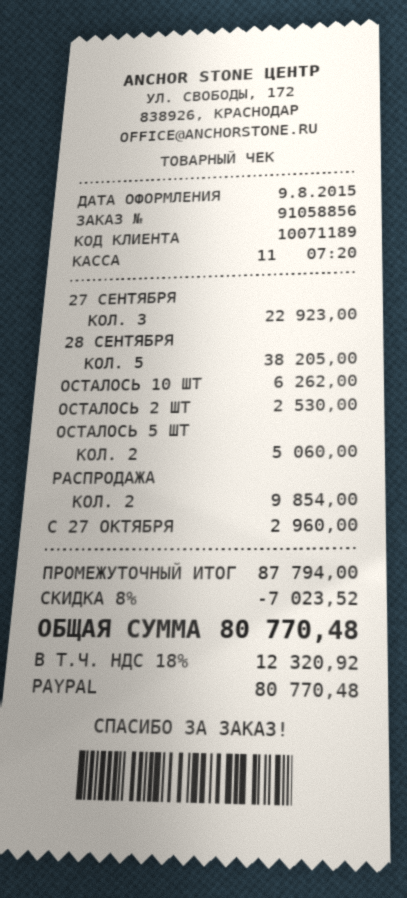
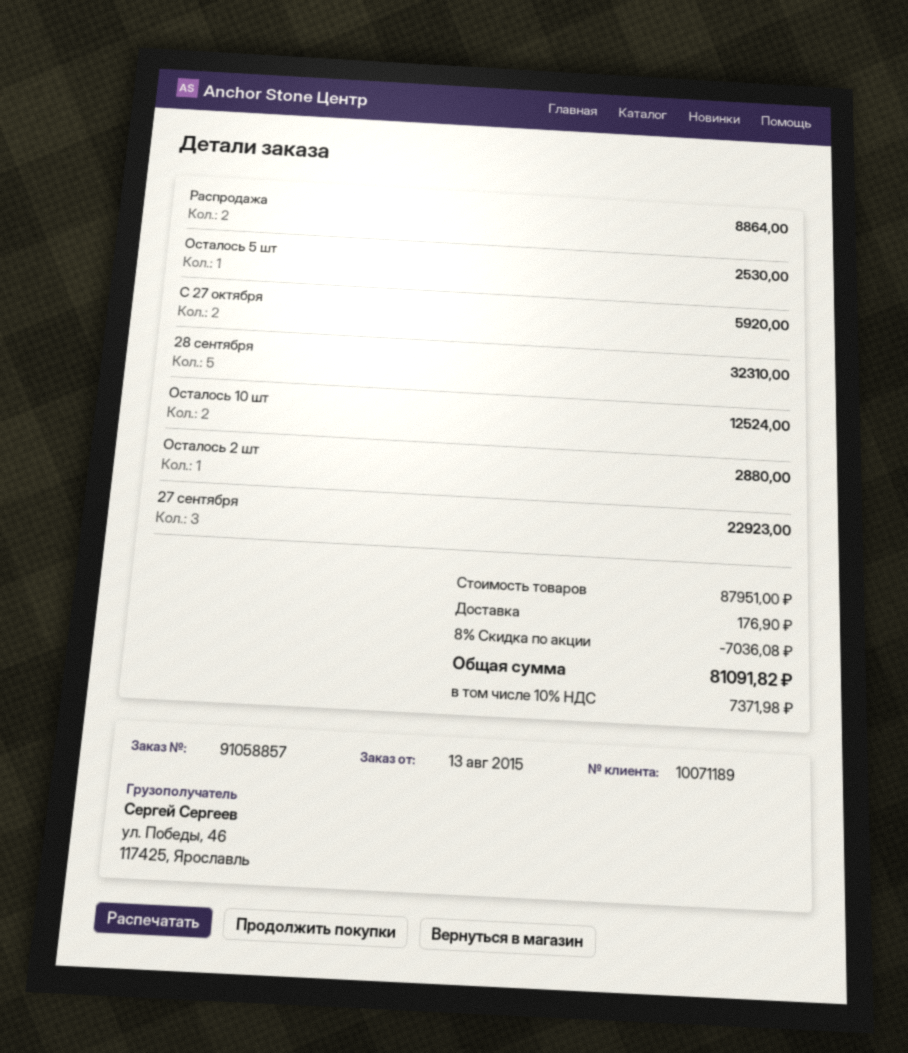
order number: 91058856 -> 91058857
order date: 2015-08-09 -> 2015-08-13
28 СЕНТЯБРЯ: 5 for 38205.00 -> 5 for 32310.00
ОСТАЛОСЬ 10 ШТ: 1 for 6262.00 -> 2 for 12524.00
ОСТАЛОСЬ 2 ШТ: 1 for 2530.00 -> 1 for 2880.00
ОСТАЛОСЬ 5 ШТ: 2 for 5060.00 -> 1 for 2530.00
РАСПРОДАЖА: 2 for 9854.00 -> 2 for 8864.00
С 27 ОКТЯБРЯ: 1 for 2960.00 -> 2 for 5920.00
subtotal: 87794.00 -> 87951.00
discount: 8% = 7023.52 -> 8% = 7036.08
shipping: none -> 176.90
tax: 18% = 12320.92 -> 10% = 7371.98
total: 80770.48 -> 81091.82

